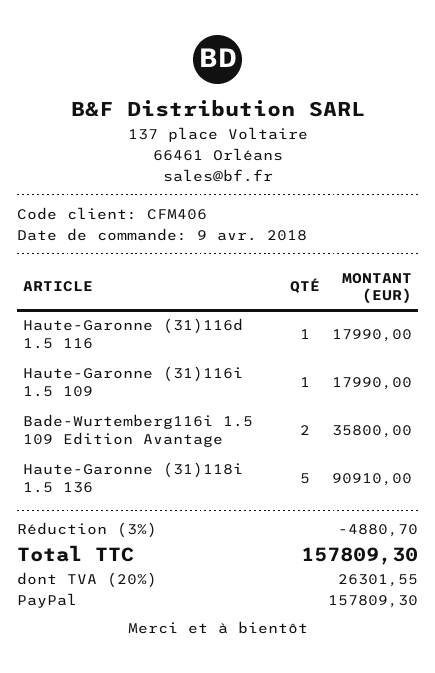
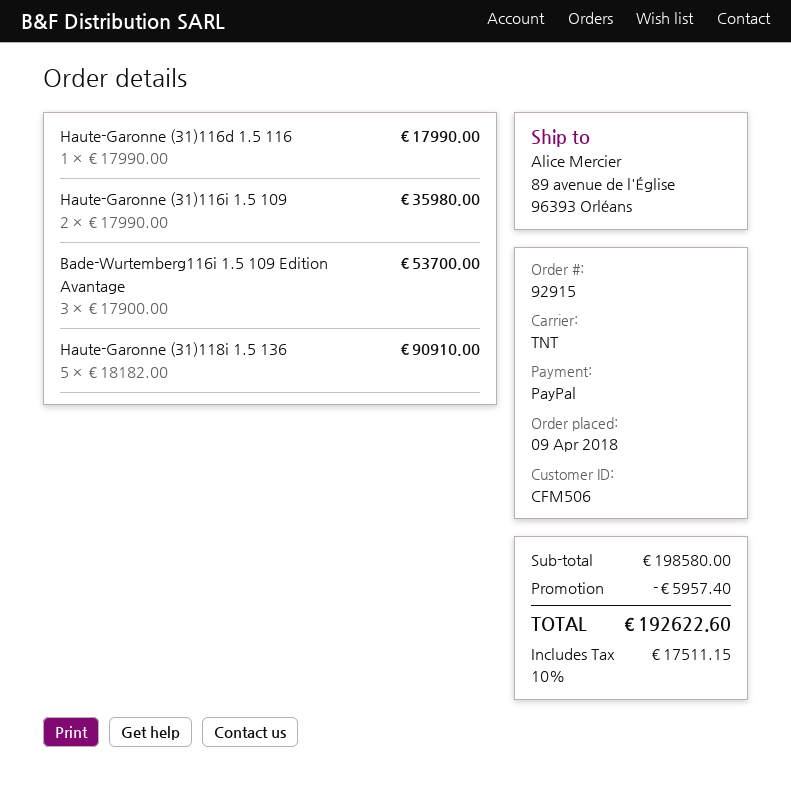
customer number: CFM406 -> CFM506
Haute-Garonne (31)116i 1.5 109: 1 for 17990.00 -> 2 for 35980.00
Bade-Wurtemberg116i 1.5 109 Edition Avantage: 2 for 35800.00 -> 3 for 53700.00
discount: 4880.70 -> 5957.40
tax: 20% = 26301.55 -> 10% = 17511.15
total: 157809.30 -> 192622.60

